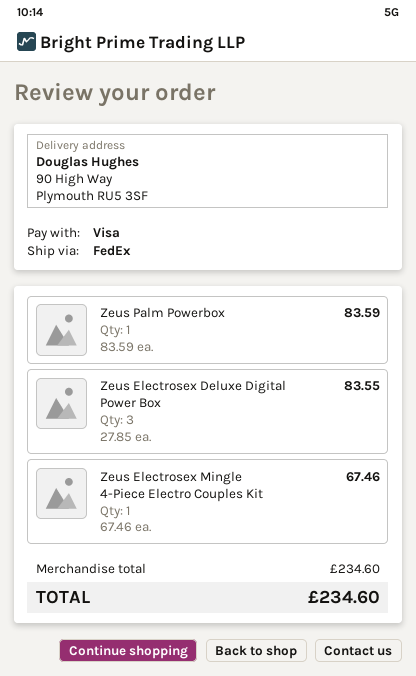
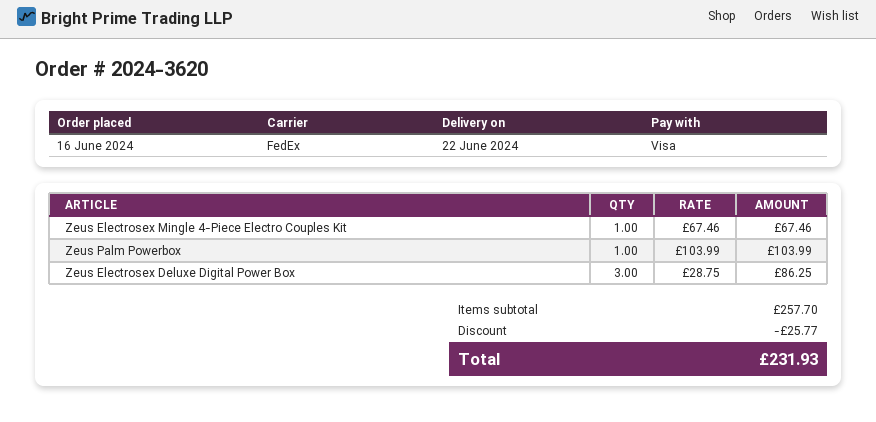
Zeus Palm Powerbox: 1 x 83.59 = 83.59 -> 1 x 103.99 = 103.99
Zeus Electrosex Deluxe Digital Power Box: 3 x 27.85 = 83.55 -> 3 x 28.75 = 86.25
subtotal: 234.60 -> 257.70
discount: none -> 25.77
total: 234.60 -> 231.93

